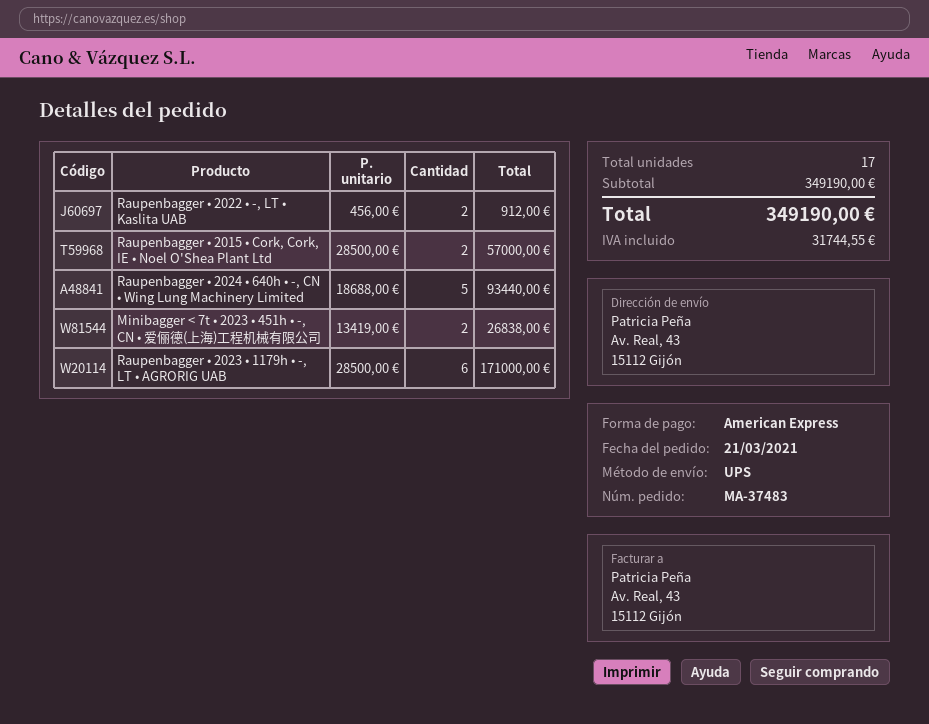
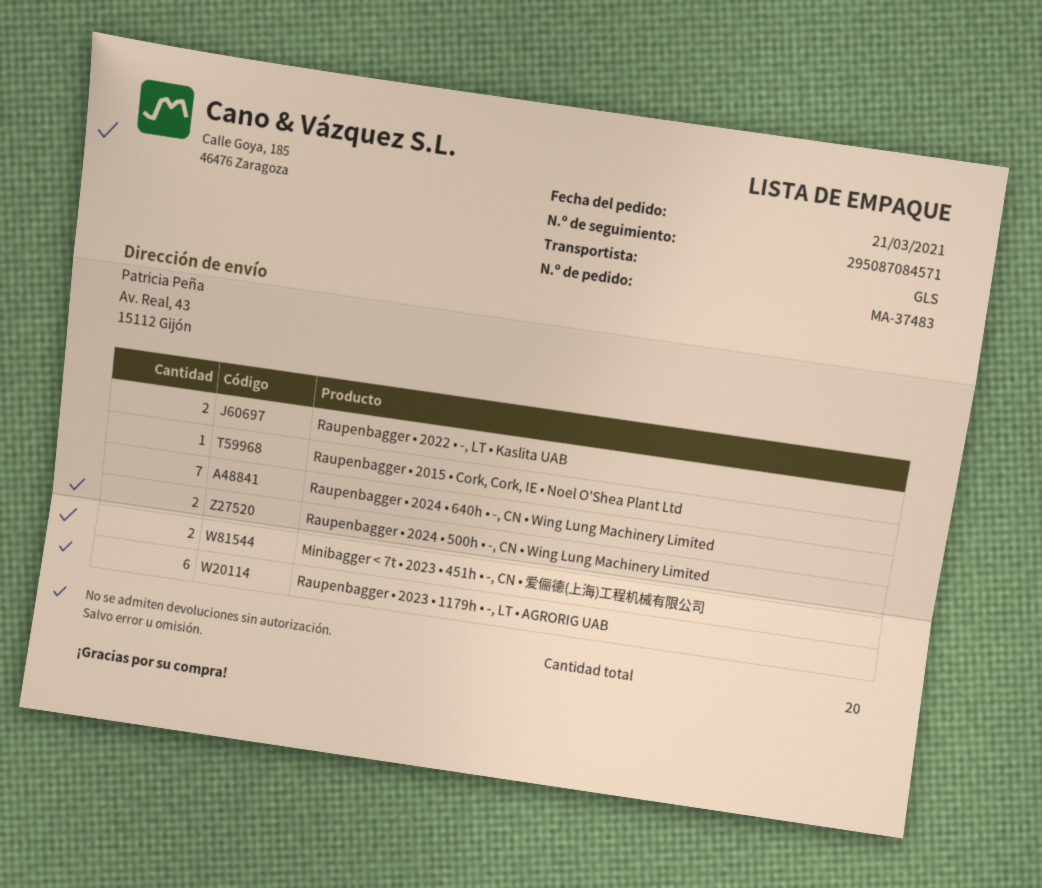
shipping method: UPS -> GLS
Raupenbagger • 2015 • Cork, Cork, IE • Noel O'Shea Plant Ltd: 2 -> 1
Raupenbagger • 2024 • 640h • -, CN • Wing Lung Machinery Limited: 5 -> 7
Raupenbagger • 2024 • 500h • -, CN • Wing Lung Machinery Limited: none -> 2
total quantity: 17 -> 20

